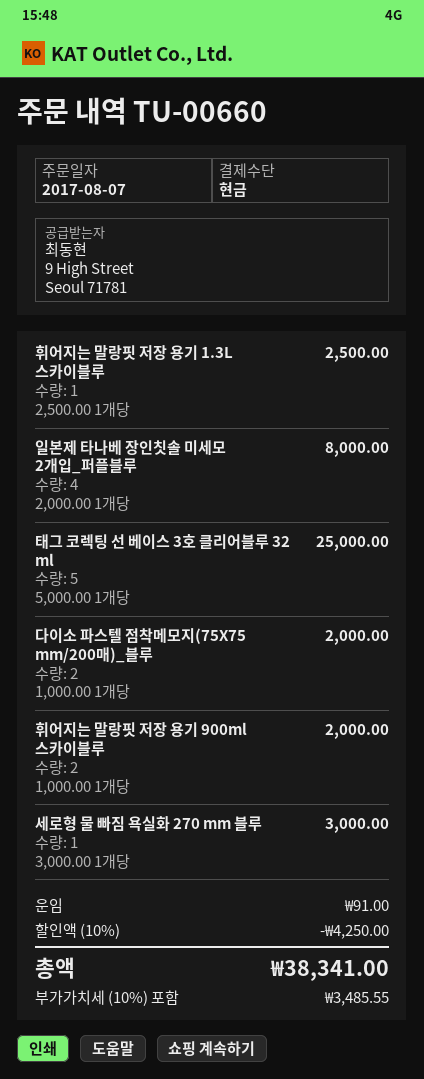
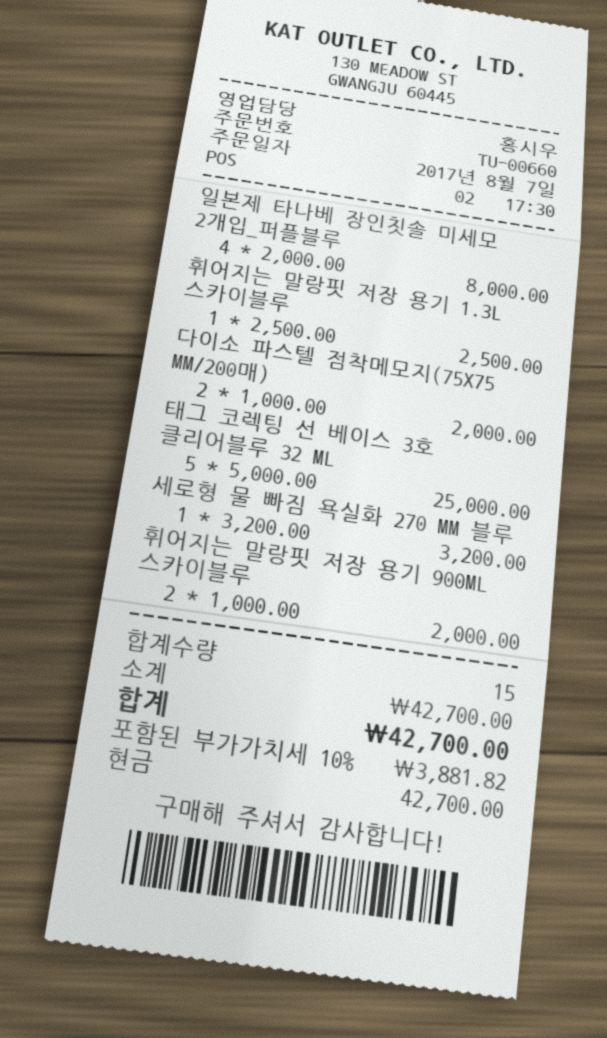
세로형 물 빠짐 욕실화 270 mm 블루: 1 x 3000.00 = 3000.00 -> 1 x 3200.00 = 3200.00
discount: 10% = 4250.00 -> none
shipping: 91.00 -> none
tax: 10% = 3485.55 -> 10% = 3881.82
total: 38341.00 -> 42700.00

